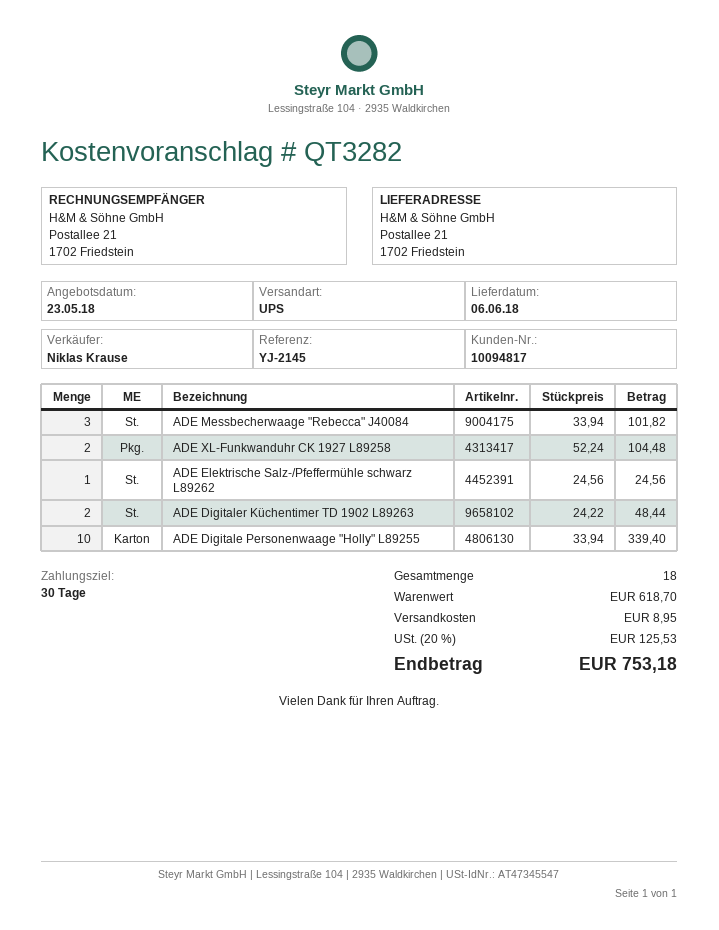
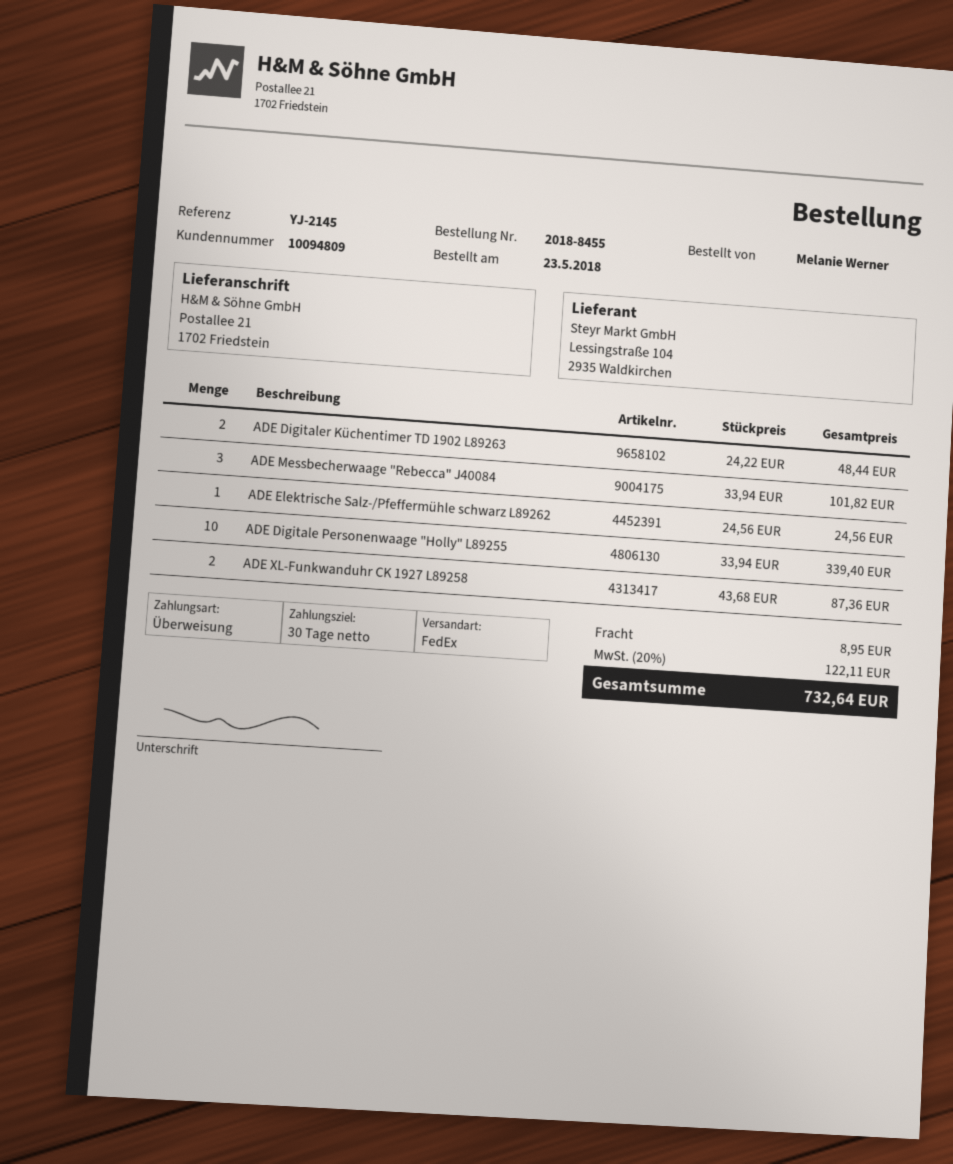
customer number: 10094817 -> 10094809
shipping method: UPS -> FedEx
ADE XL-Funkwanduhr CK 1927 L89258: 2 x 52.24 = 104.48 -> 2 x 43.68 = 87.36
tax: 20% = 125.53 -> 20% = 122.11
total: 753.18 -> 732.64

